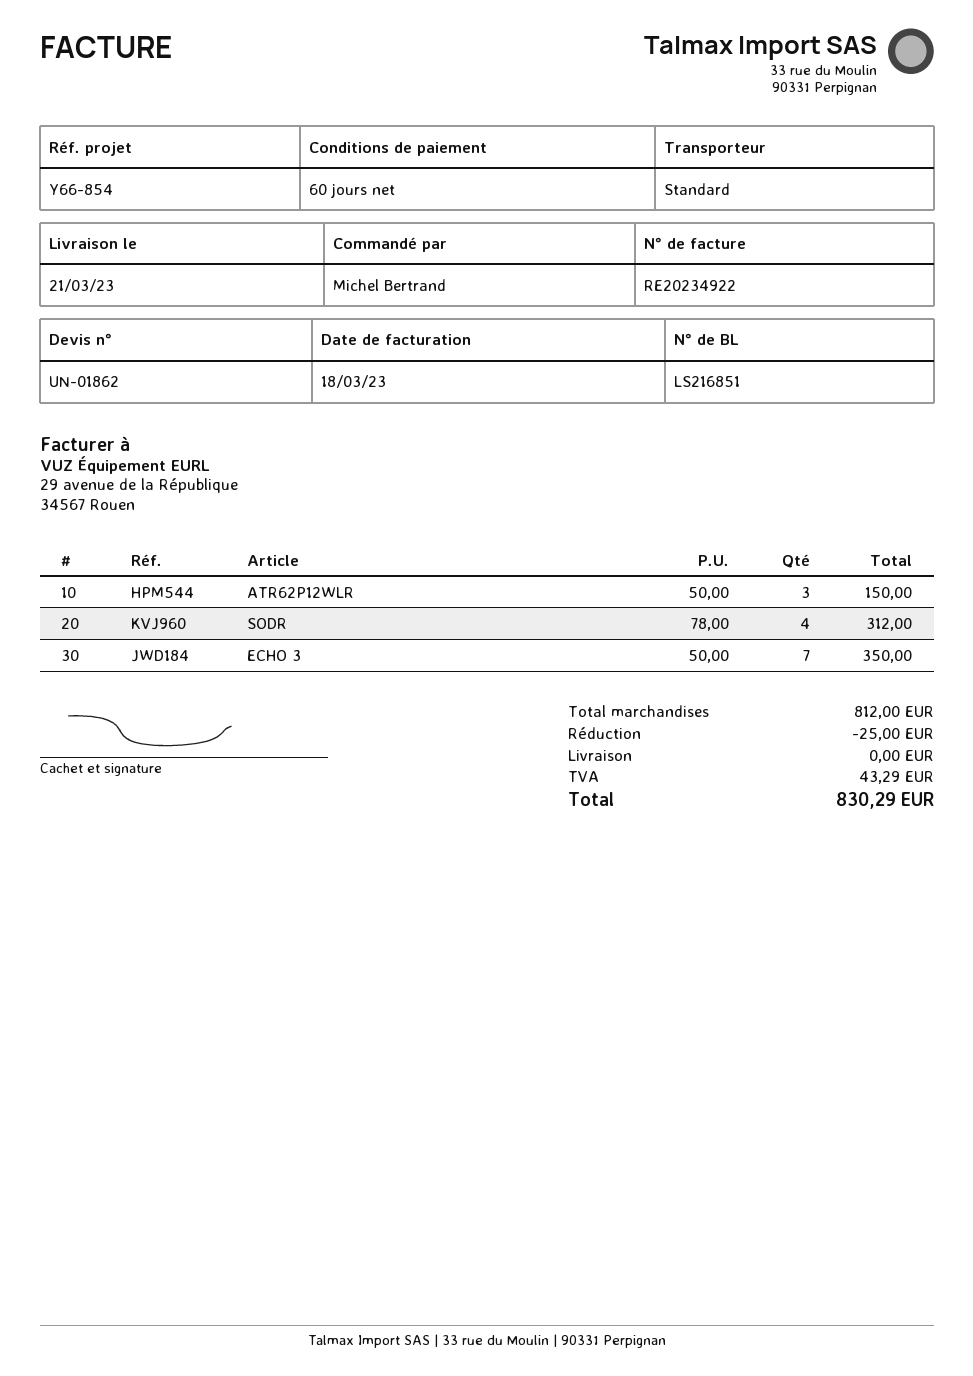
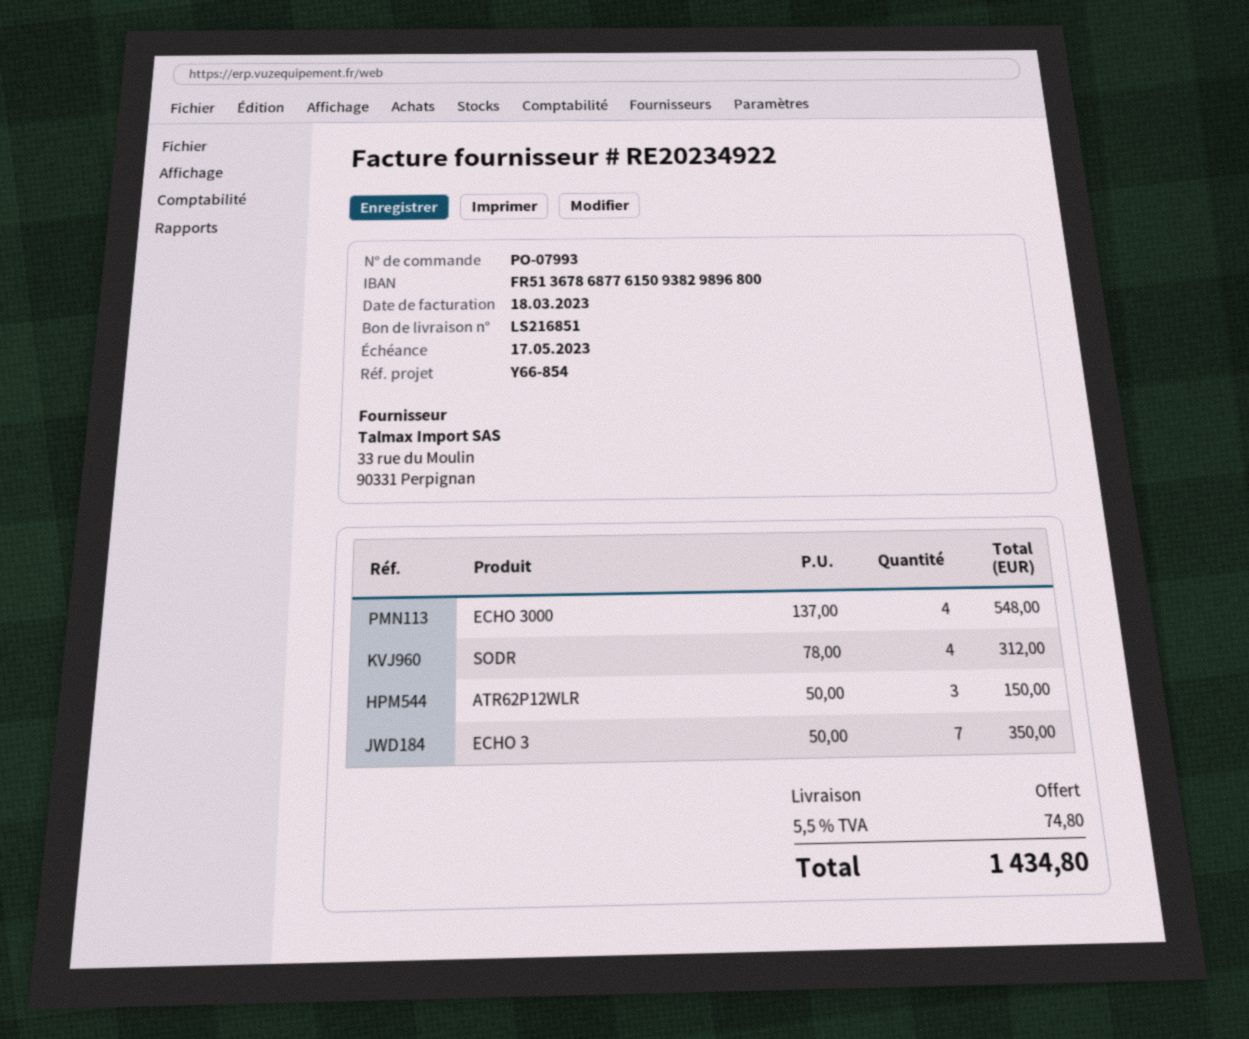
ECHO 3000: none -> 4 x 137.00 = 548.00
discount: 25.00 -> none
tax: 43.29 -> 74.80
total: 830.29 -> 1434.80

